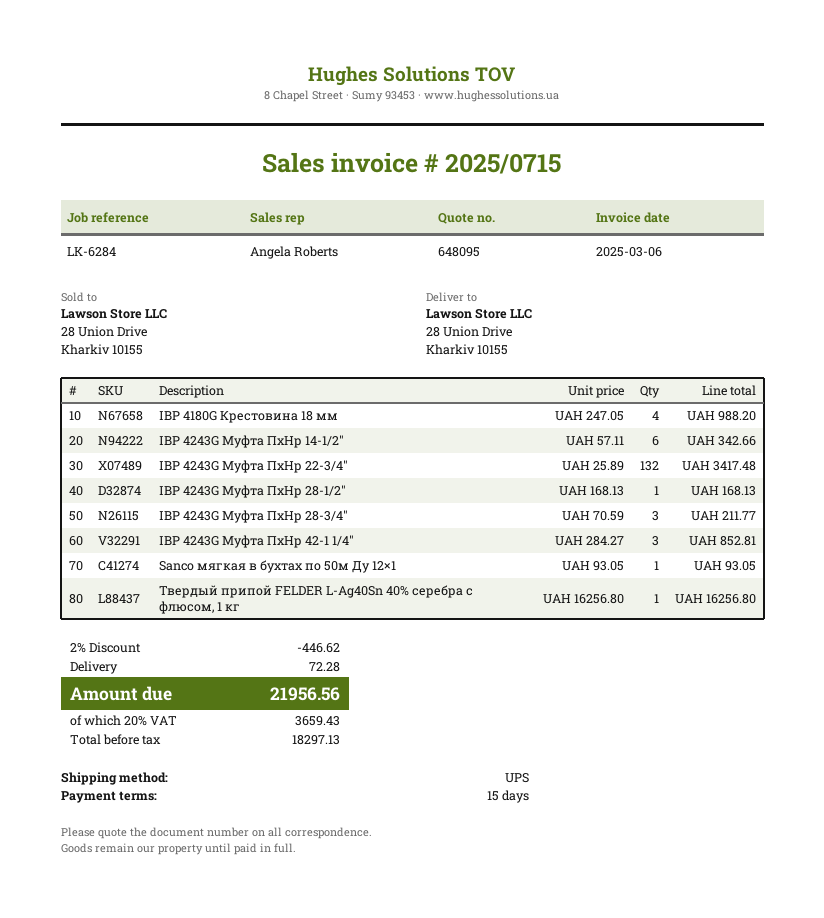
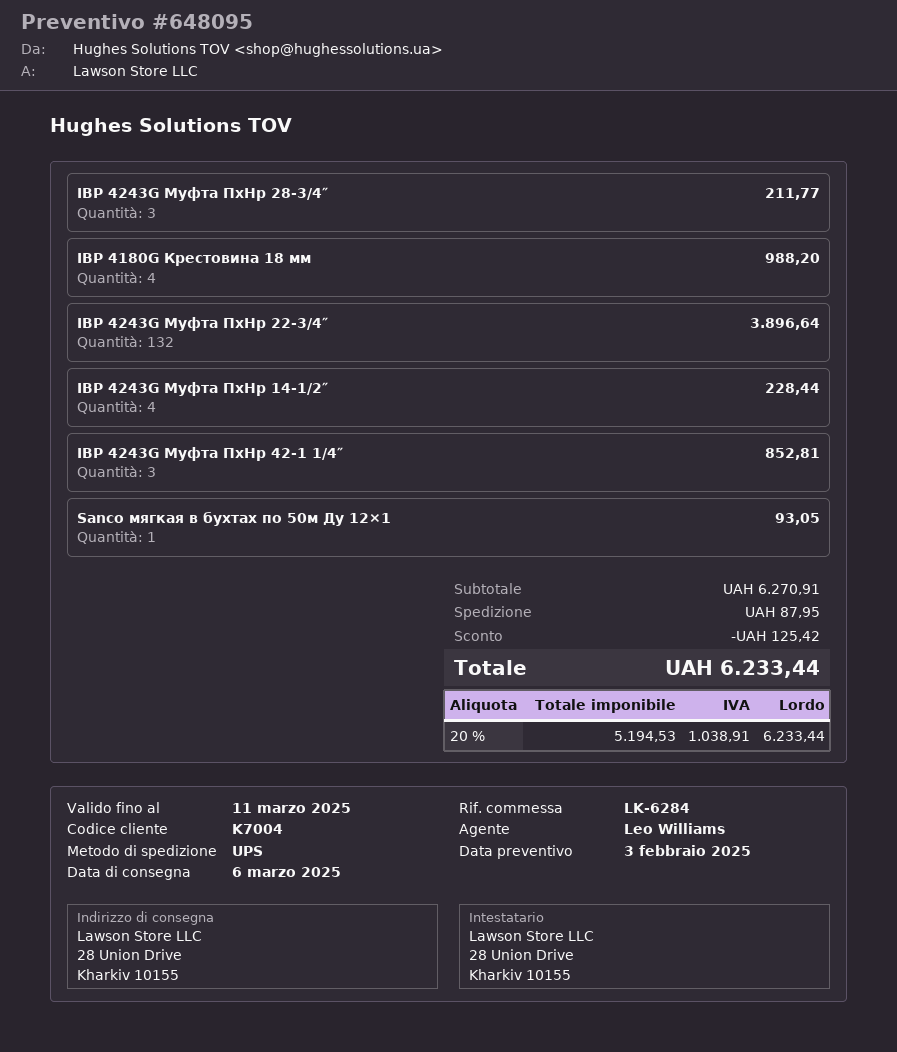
sales rep: Angela Roberts -> Leo Williams
IBP 4243G Муфта ПхНр 14-1/2″: 6 for 342.66 -> 4 for 228.44
IBP 4243G Муфта ПхНр 22-3/4″: 132 for 3417.48 -> 132 for 3896.64
IBP 4243G Муфта ПхНр 28-1/2″: 1 for 168.13 -> none
Твердый припой FELDER L-Ag40Sn 40% серебра с флюсом, 1 кг: 1 for 16256.80 -> none
discount: 446.62 -> 125.42
shipping: 72.28 -> 87.95
net: 18297.13 -> 5194.53
tax: 20% = 3659.43 -> 20% = 1038.91
total: 21956.56 -> 6233.44

